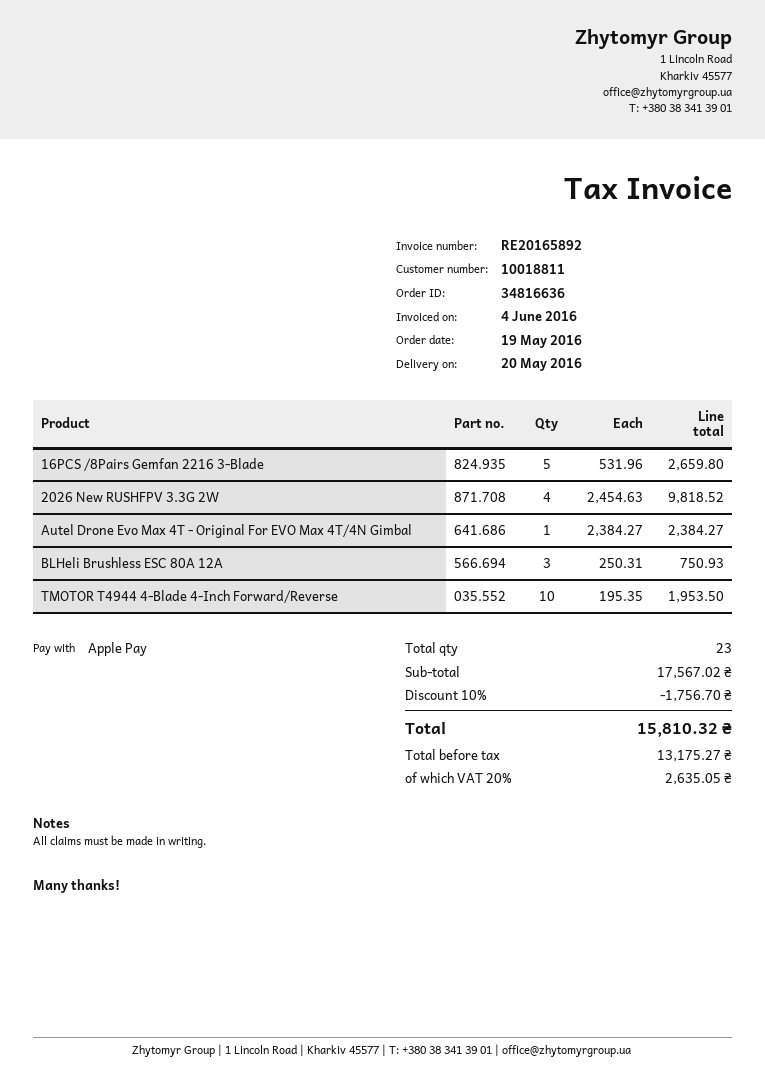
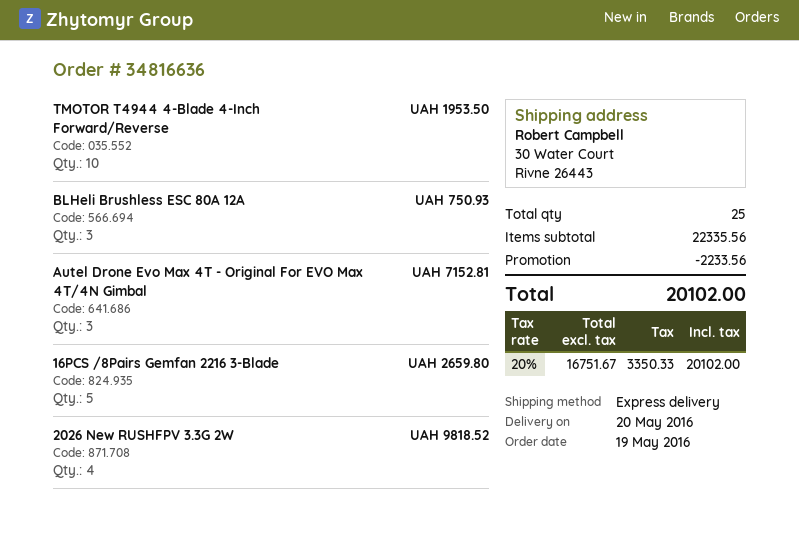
Autel Drone Evo Max 4T - Original For EVO Max 4T/4N Gimbal: 1 for 2384.27 -> 3 for 7152.81
total quantity: 23 -> 25
subtotal: 17567.02 -> 22335.56
discount: 1756.70 -> 2233.56
net: 13175.27 -> 16751.67
tax: 20% = 2635.05 -> 20% = 3350.33
total: 15810.32 -> 20102.00

